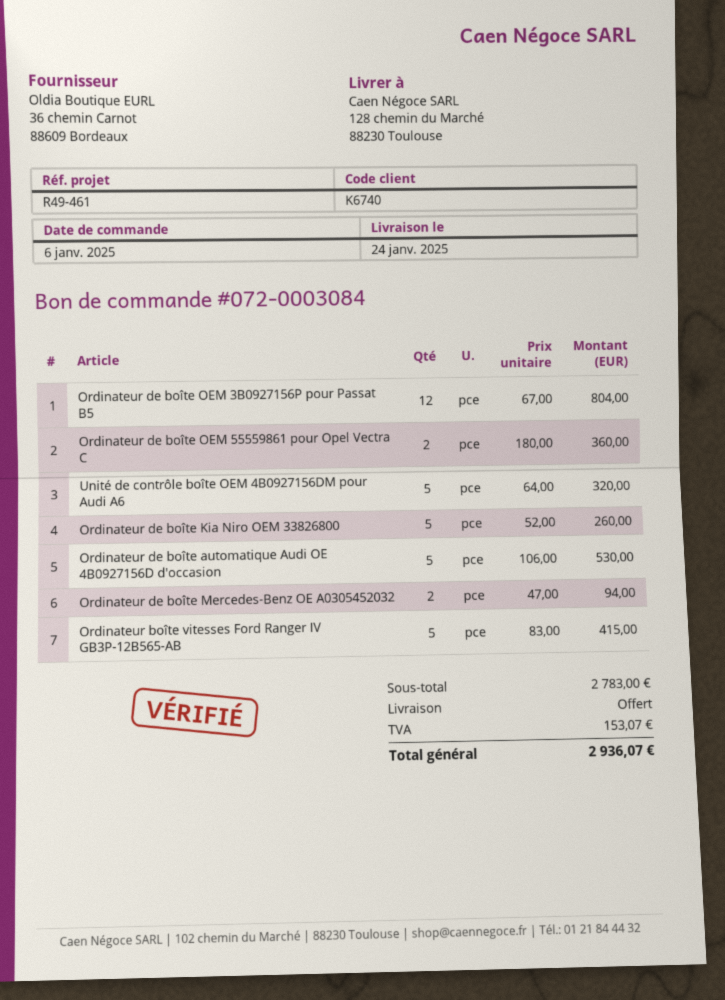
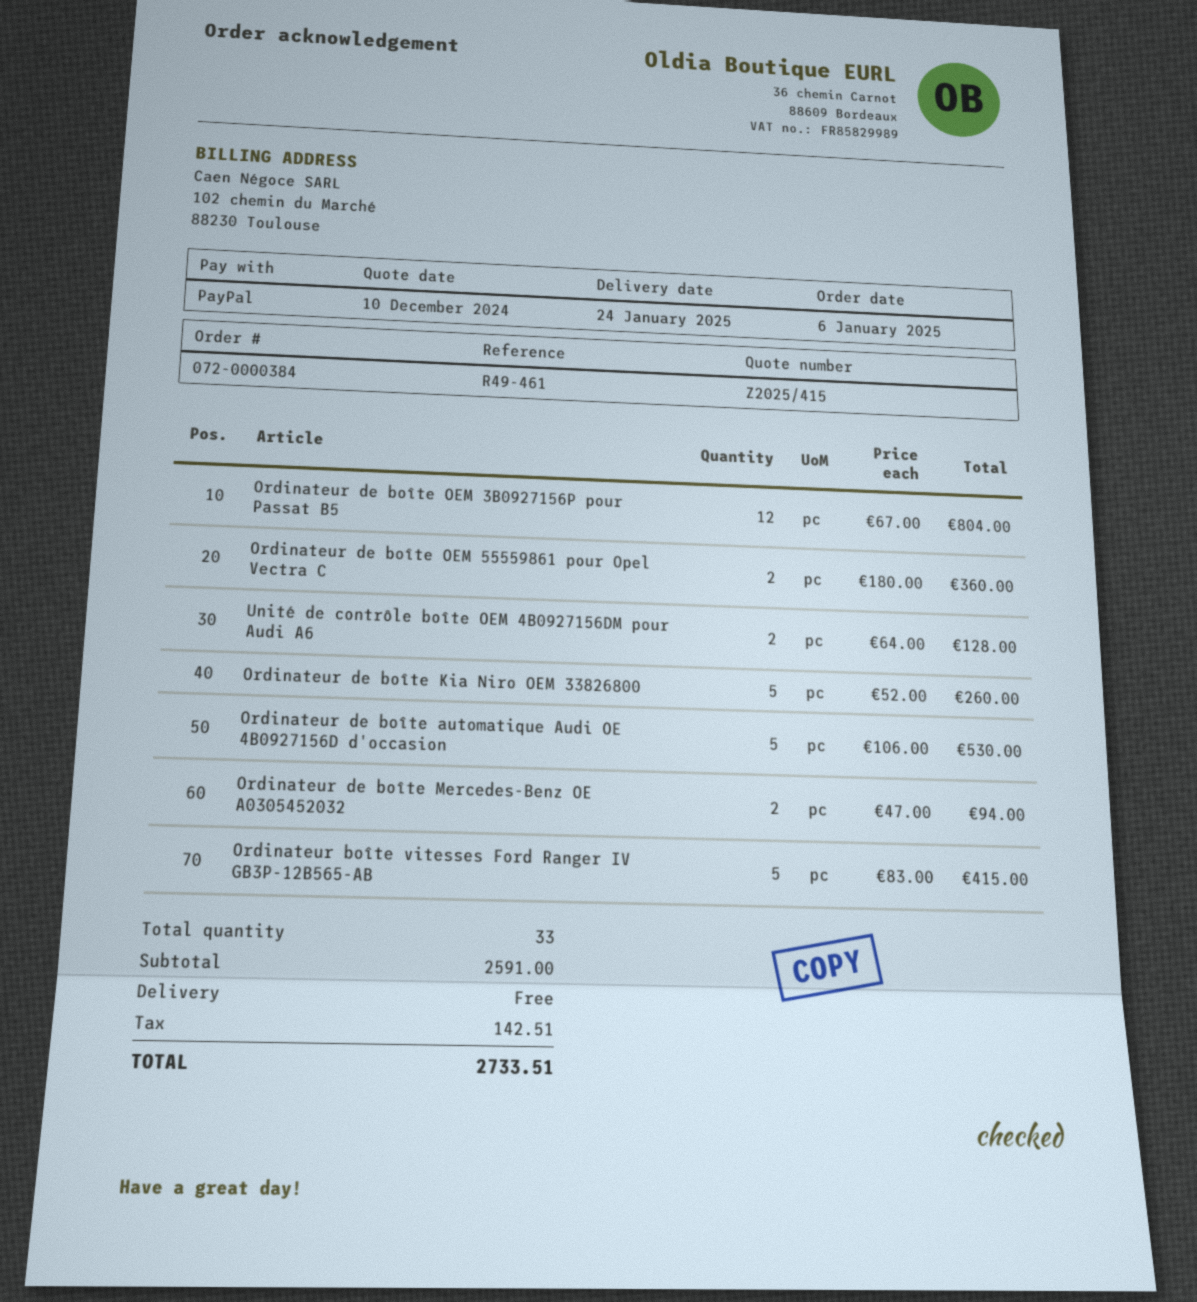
order number: 072-0003084 -> 072-0000384
Unité de contrôle boîte OEM 4B0927156DM pour Audi A6: 5 x 64.00 = 320.00 -> 2 x 64.00 = 128.00
subtotal: 2783.00 -> 2591.00
tax: 153.07 -> 142.51
total: 2936.07 -> 2733.51

